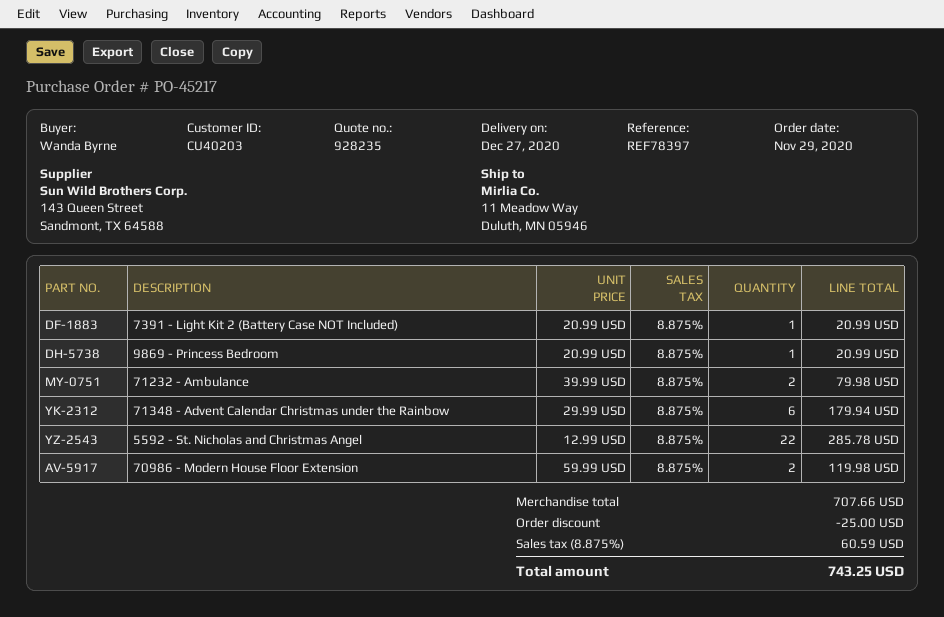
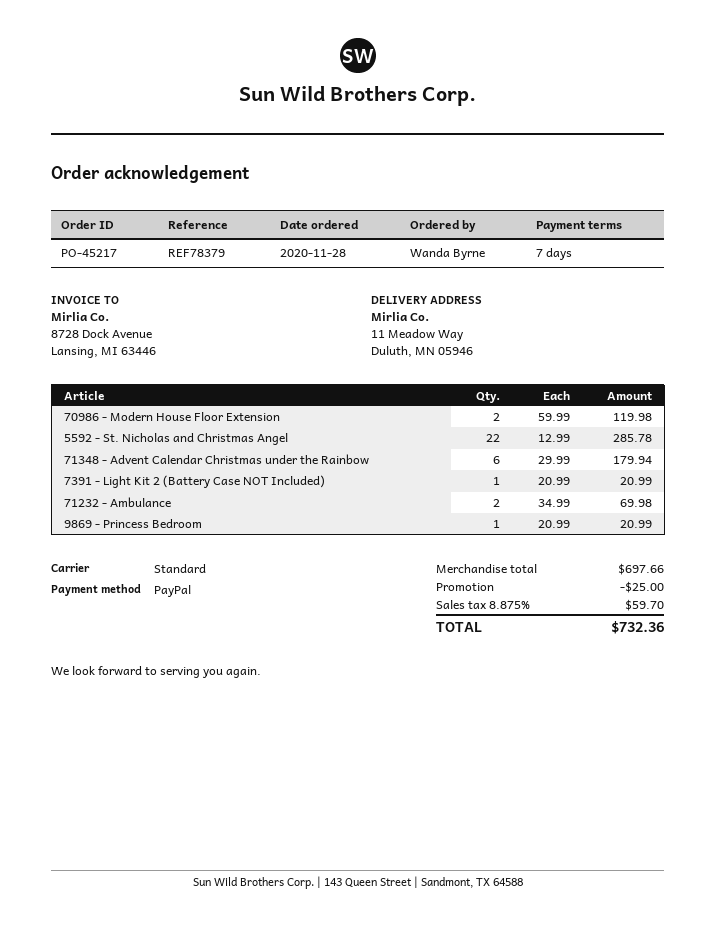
order date: 2020-11-29 -> 2020-11-28
reference: REF78397 -> REF78379
71232 - Ambulance: 2 x 39.99 = 79.98 -> 2 x 34.99 = 69.98
subtotal: 707.66 -> 697.66
tax: 8.875% = 60.59 -> 8.875% = 59.70
total: 743.25 -> 732.36

